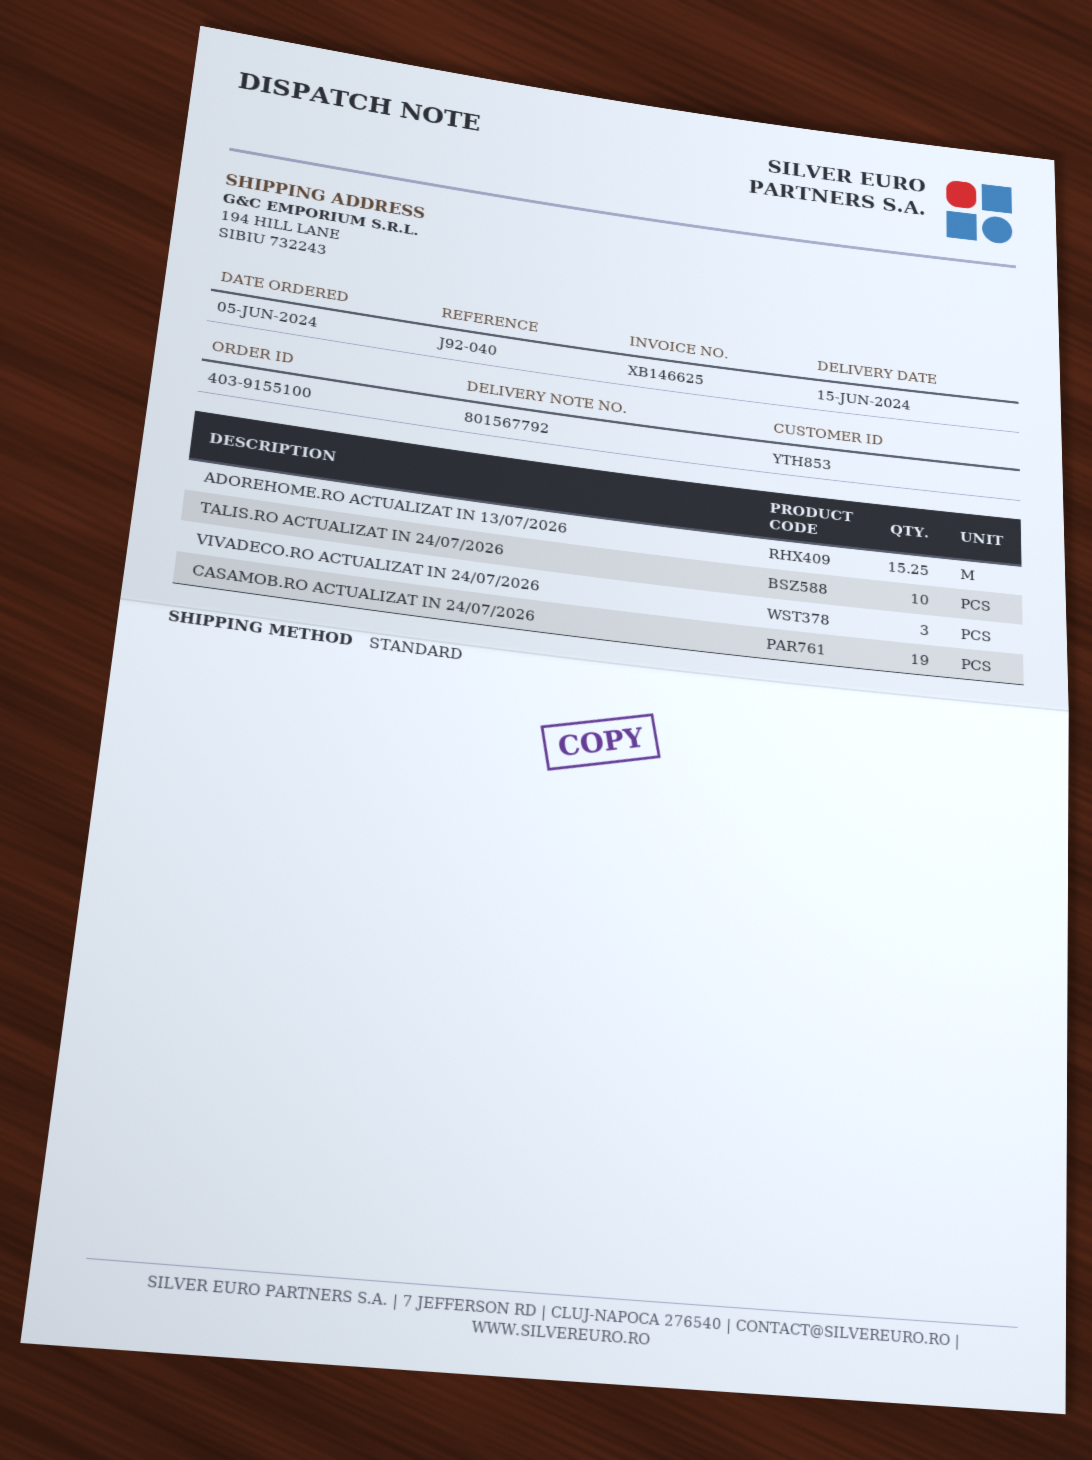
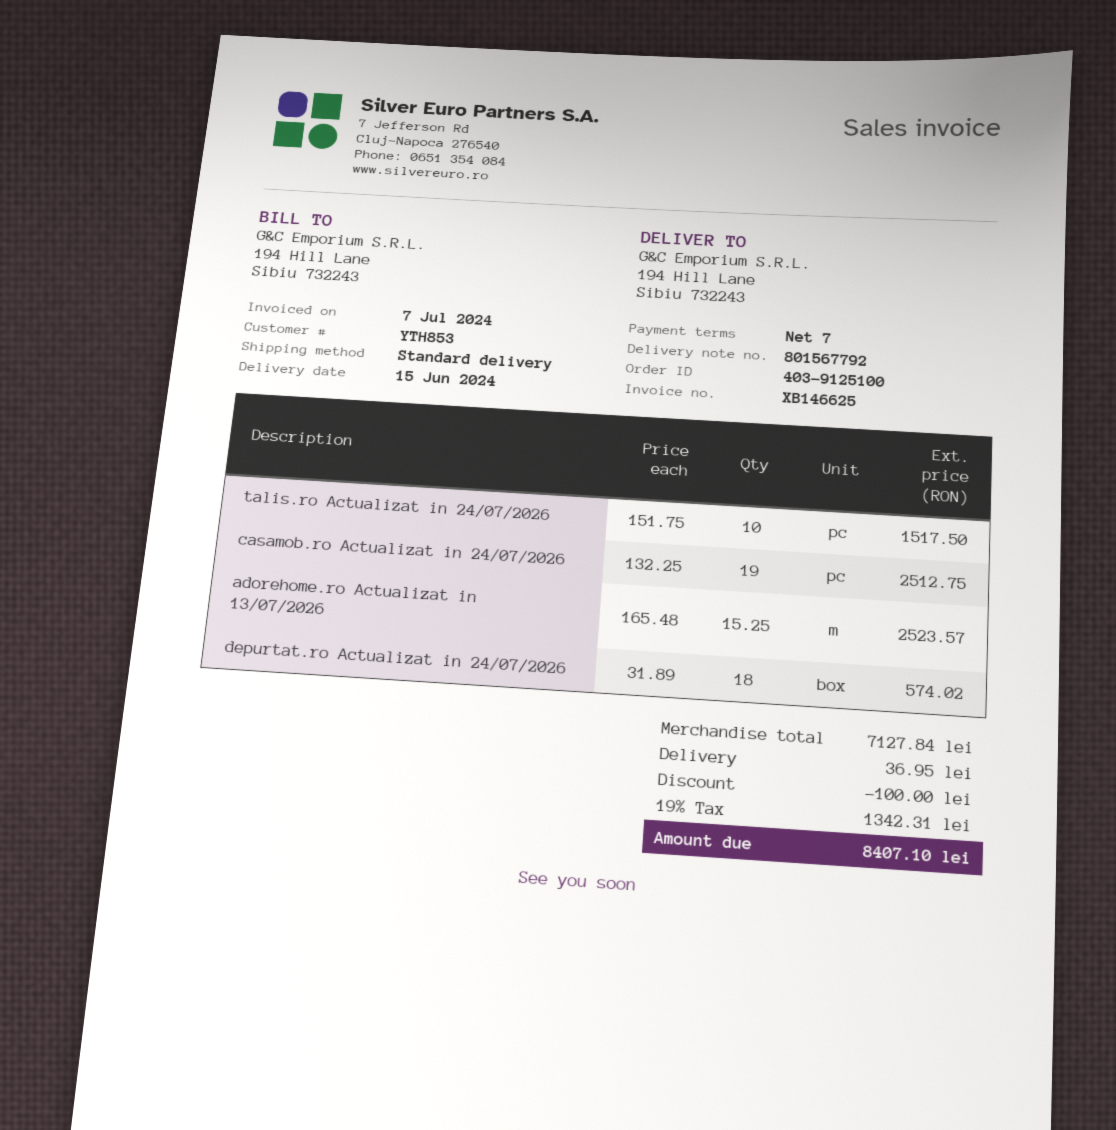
order number: 403-9155100 -> 403-9125100
VIVADECO.RO ACTUALIZAT IN 24/07/2026: 3 -> none
depurtat.ro Actualizat in 24/07/2026: none -> 18

